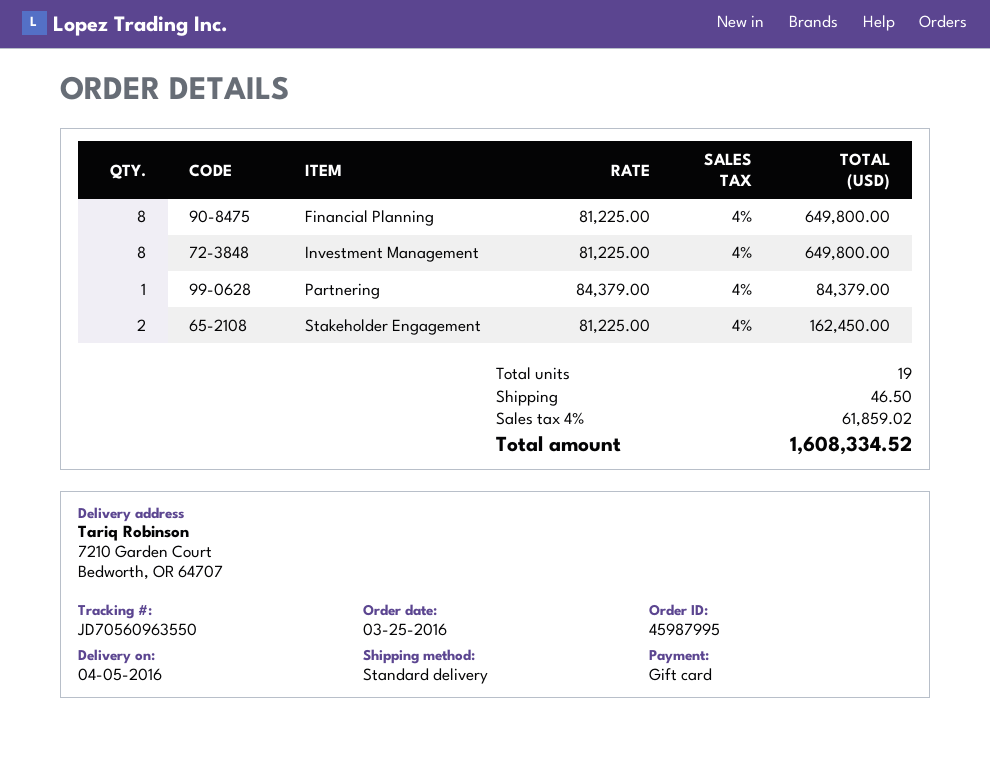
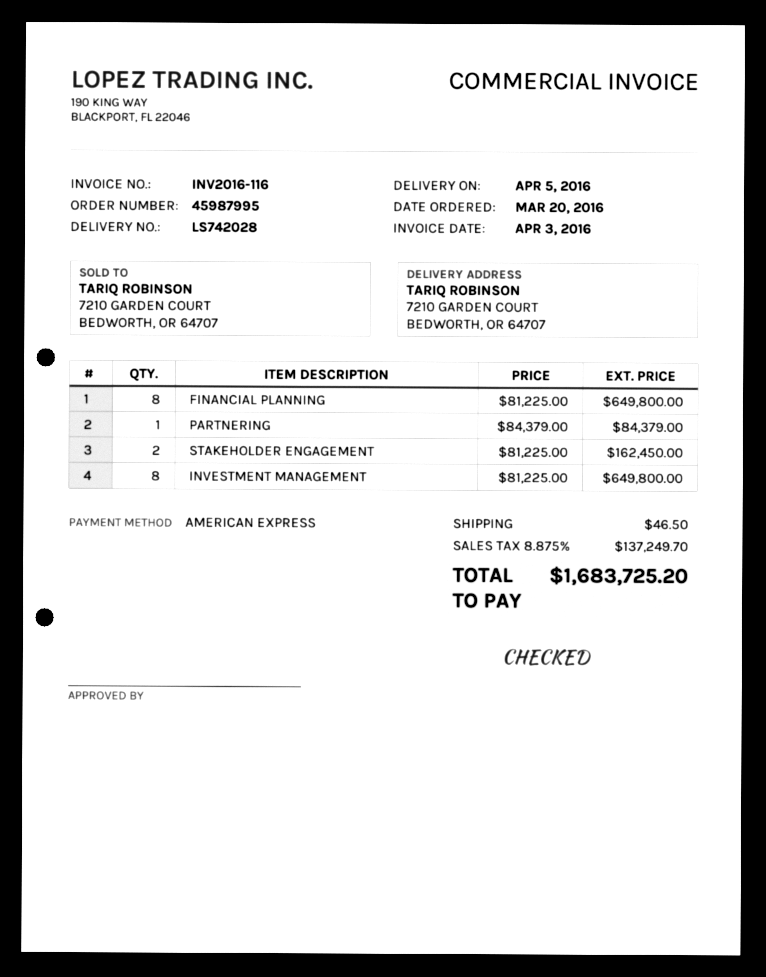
order date: 2016-03-25 -> 2016-03-20
payment method: gift card -> American Express
tax: 4% = 61859.02 -> 8.875% = 137249.70
total: 1608334.52 -> 1683725.20

